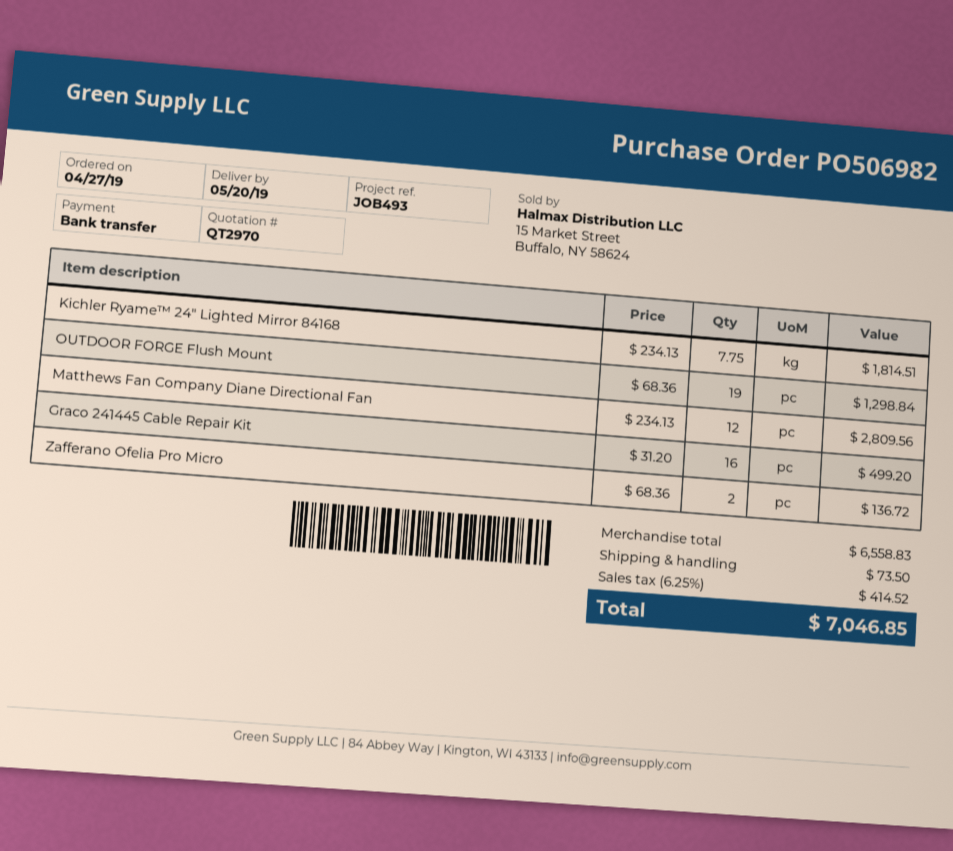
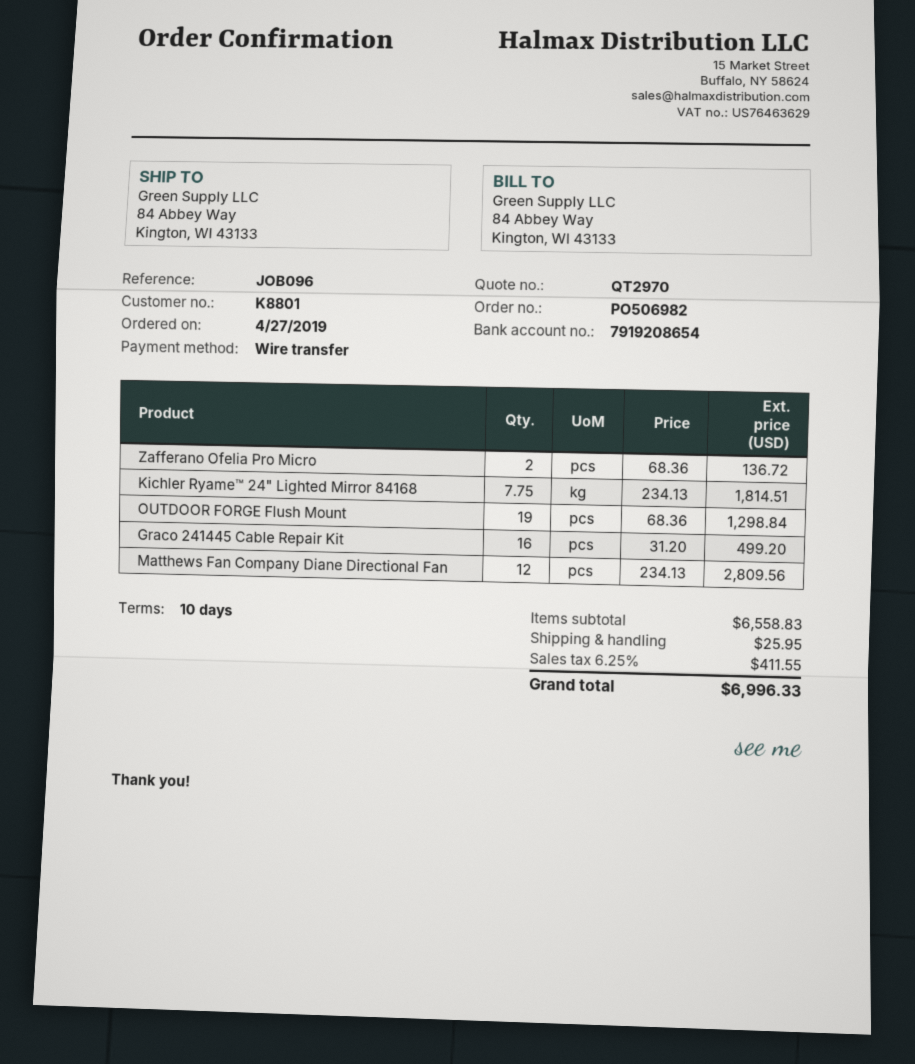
reference: JOB493 -> JOB096
shipping: 73.50 -> 25.95
tax: 6.25% = 414.52 -> 6.25% = 411.55
total: 7046.85 -> 6996.33

